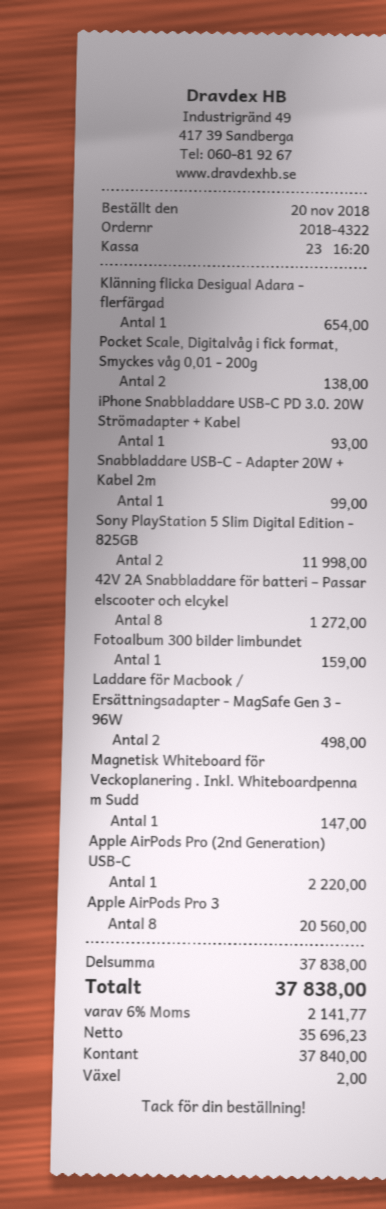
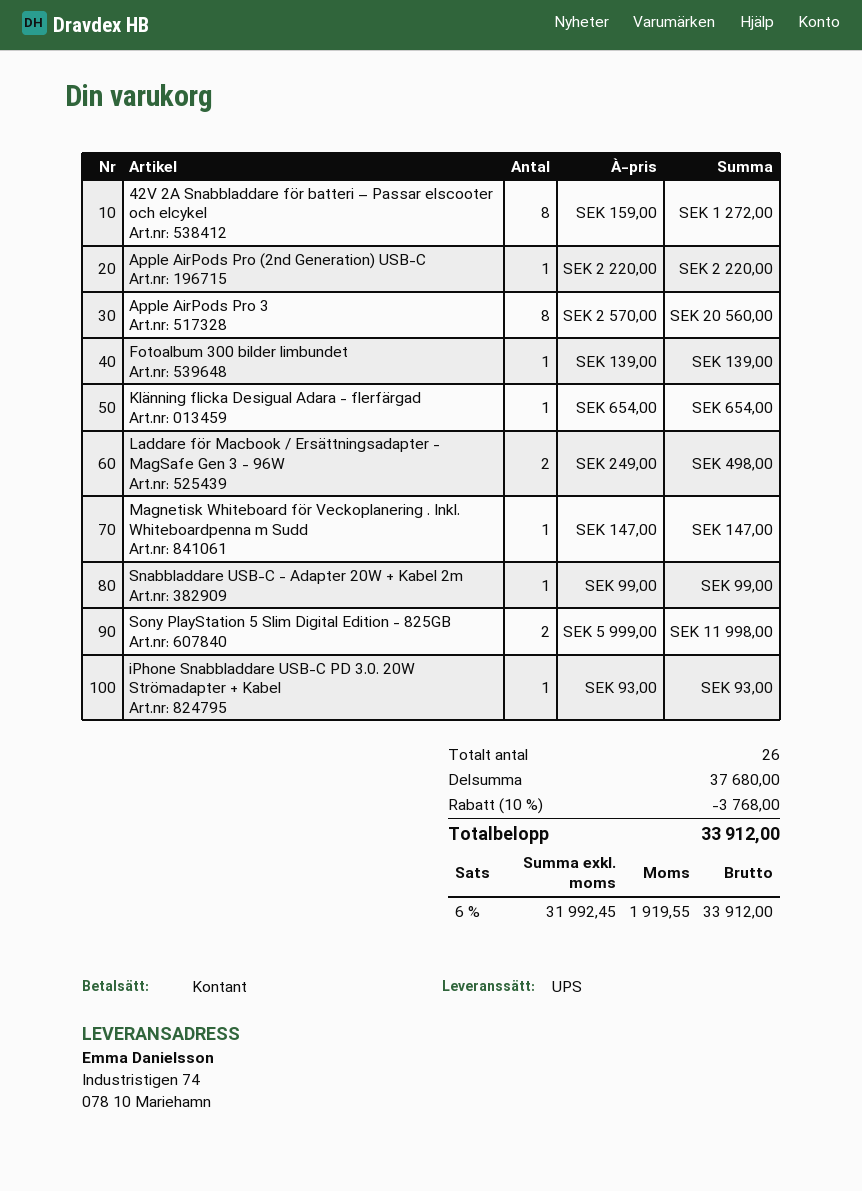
Pocket Scale, Digitalvåg i fick format, Smyckes våg 0,01 - 200g: 2 for 138.00 -> none
Fotoalbum 300 bilder limbundet: 1 for 159.00 -> 1 for 139.00
subtotal: 37838.00 -> 37680.00
discount: none -> 10% = 3768.00
net: 35696.23 -> 31992.45
tax: 6% = 2141.77 -> 6% = 1919.55
total: 37838.00 -> 33912.00

